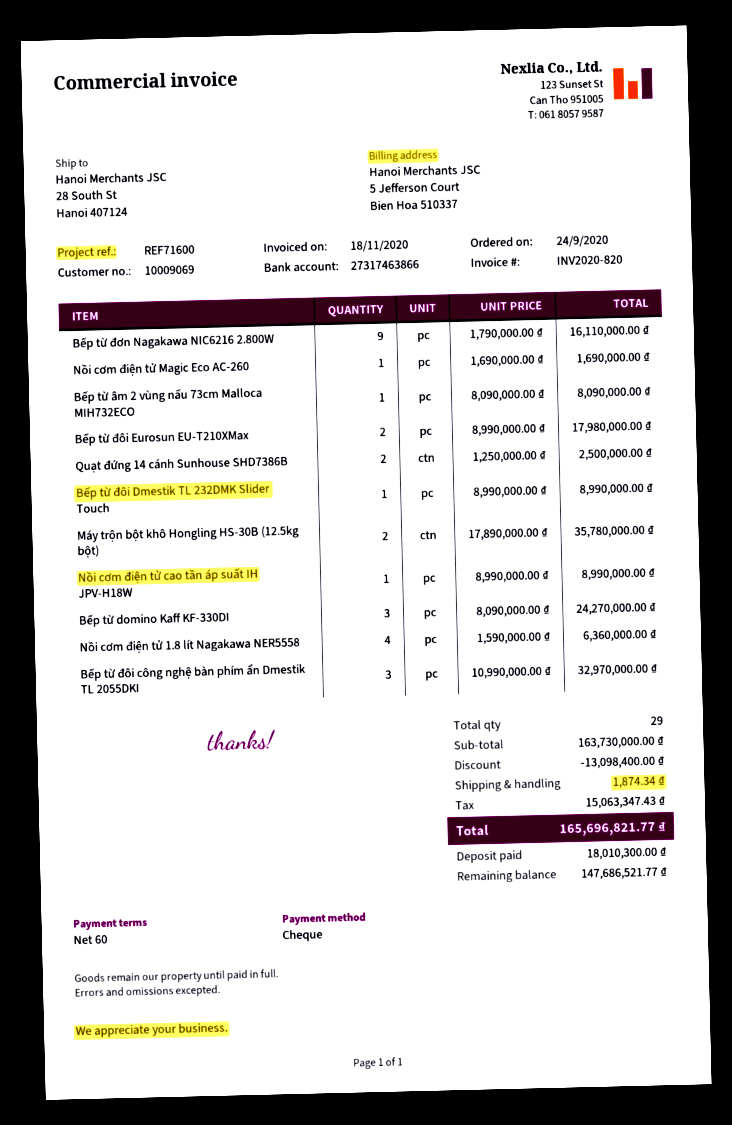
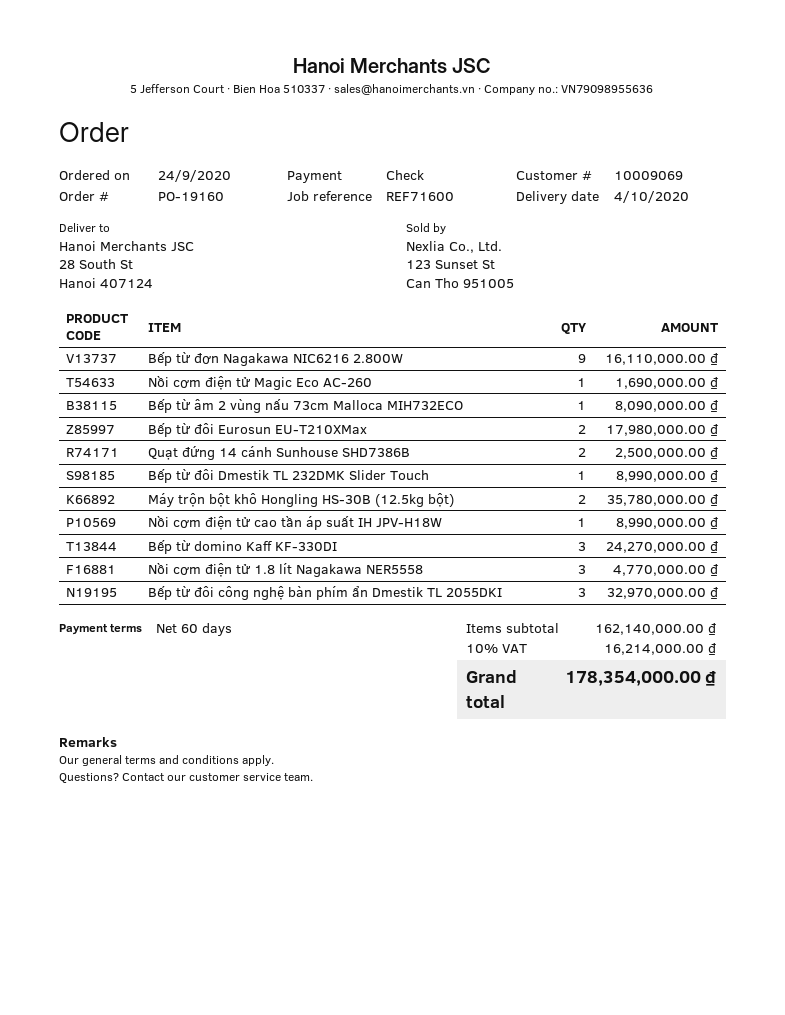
Nồi cơm điện tử 1.8 lít Nagakawa NER5558: 4 for 6360000.00 -> 3 for 4770000.00
subtotal: 163730000.00 -> 162140000.00
discount: 13098400.00 -> none
shipping: 1874.34 -> none
tax: 15063347.43 -> 16214000.00
total: 165696821.77 -> 178354000.00

